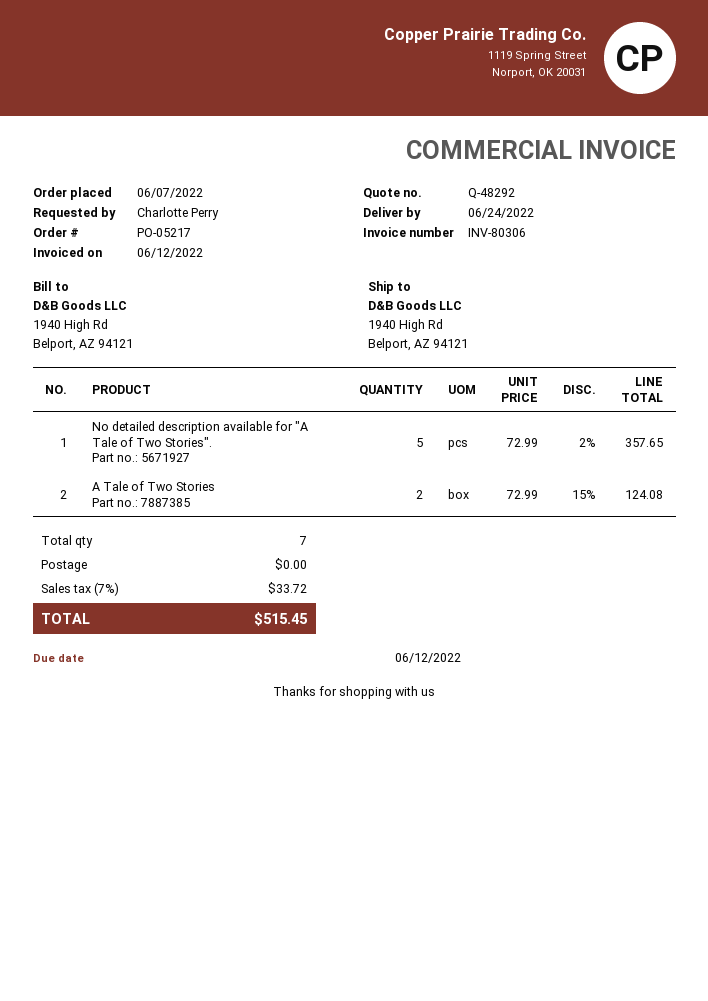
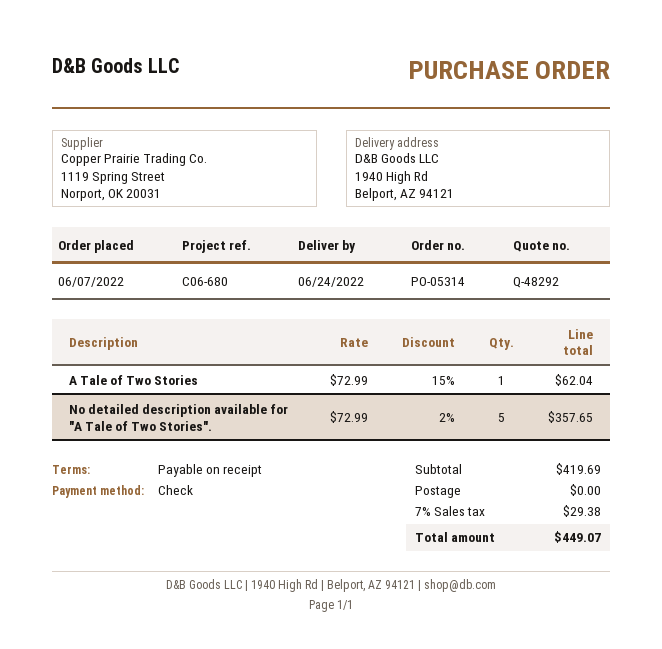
order number: PO-05217 -> PO-05314
A Tale of Two Stories: 2 x 72.99 - 15% = 124.08 -> 1 x 72.99 - 15% = 62.04
tax: 7% = 33.72 -> 7% = 29.38
total: 515.45 -> 449.07

